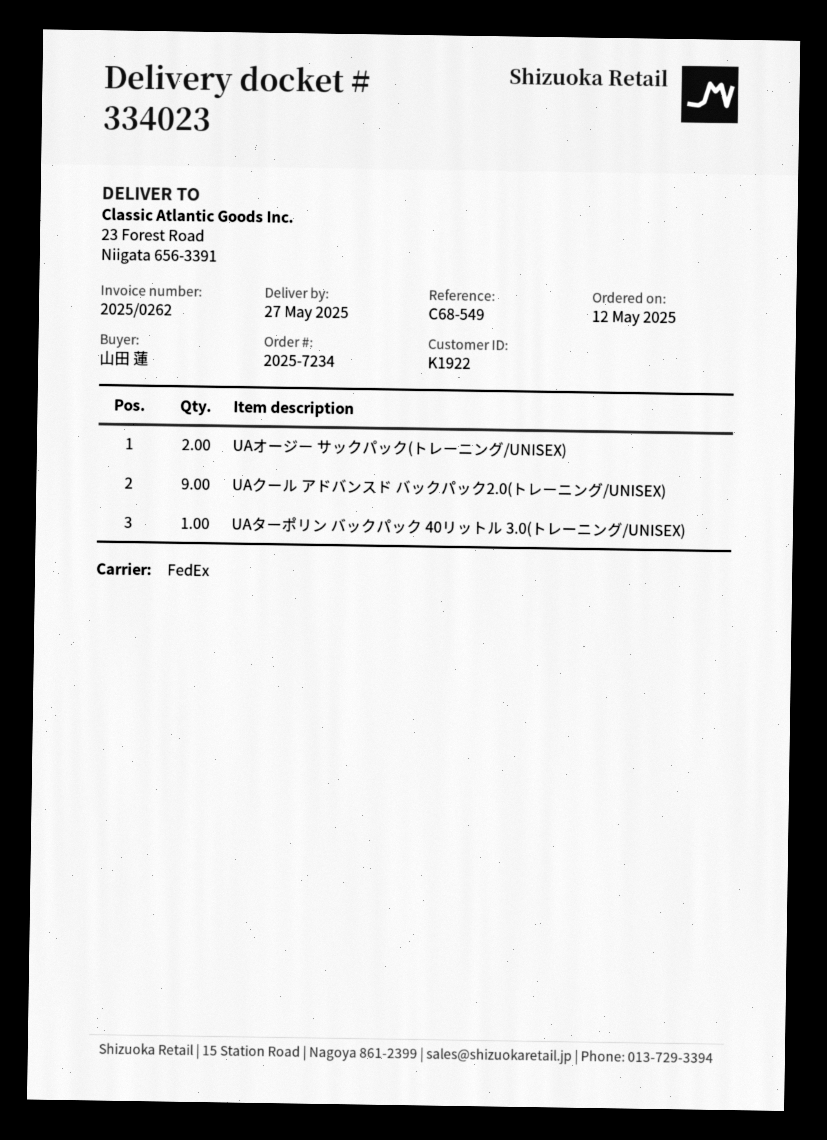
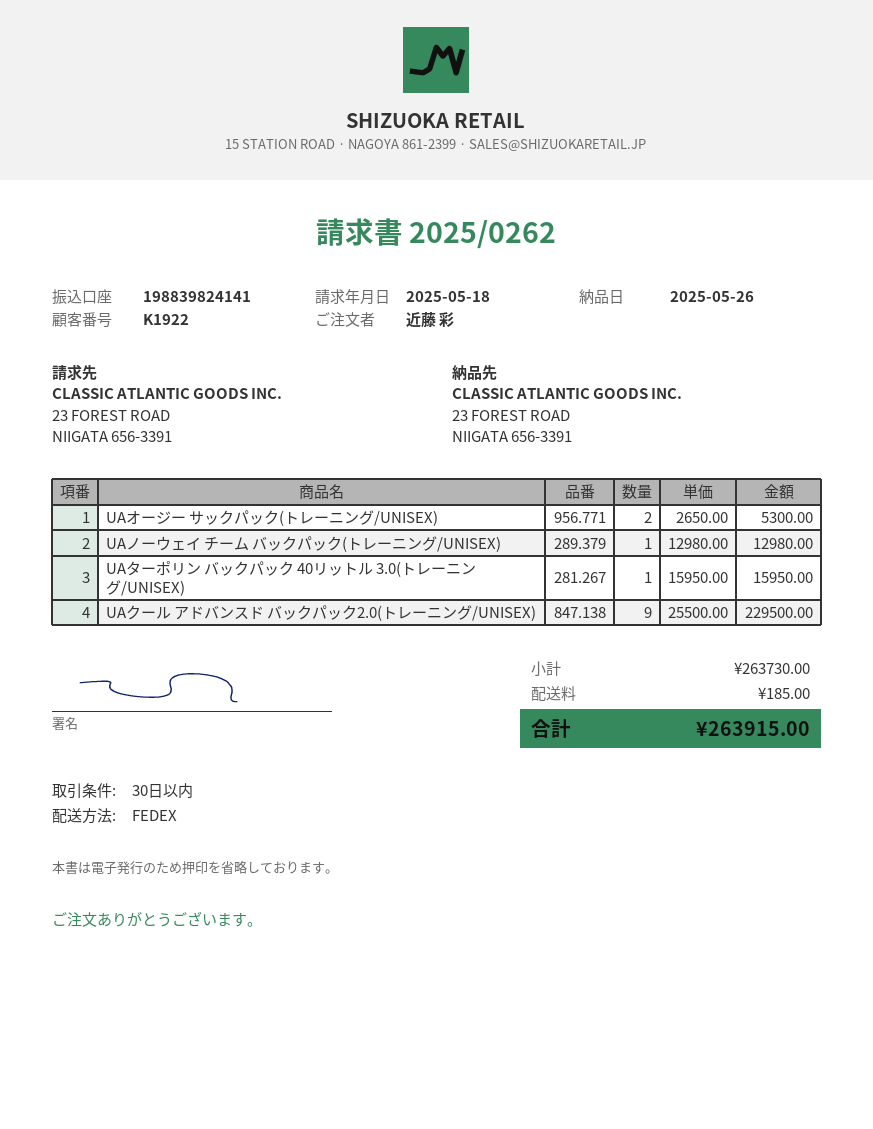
delivery date: 2025-05-27 -> 2025-05-26
ordered by: 山田 蓮 -> 近藤 彩
UAノーウェイ チーム バックパック(トレーニング/UNISEX): none -> 1

